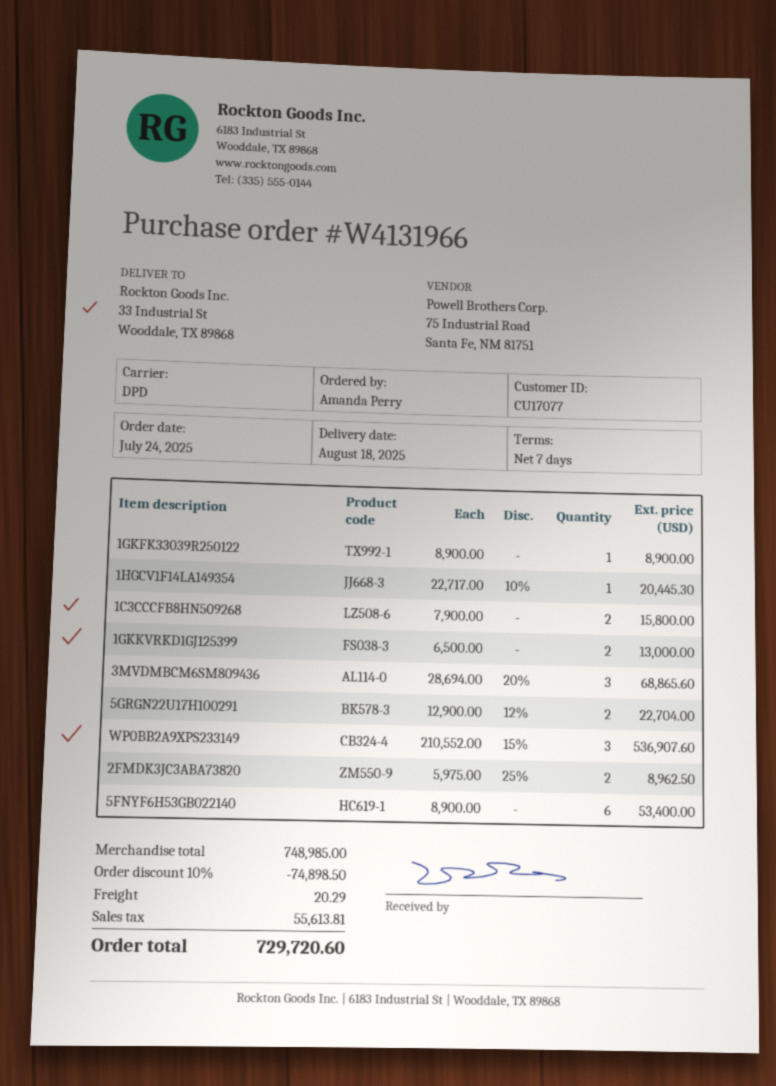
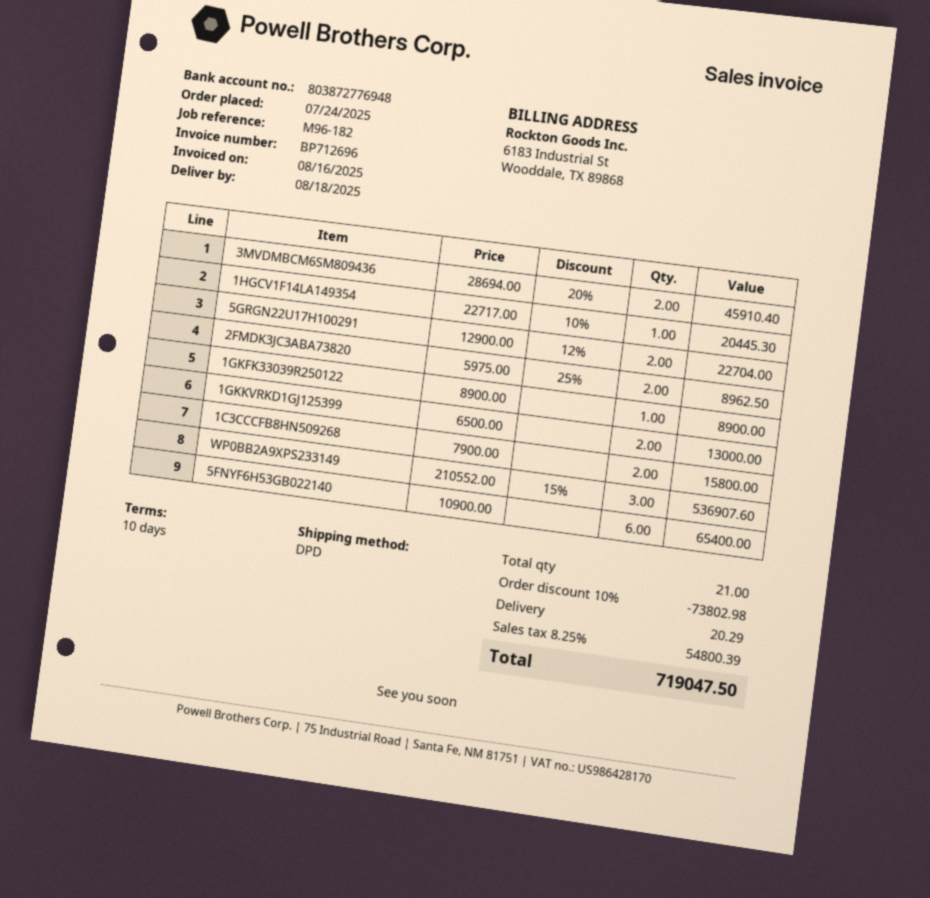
payment terms: 7 days -> 10 days
3MVDMBCM6SM809436: 3 x 28694.00 - 20% = 68865.60 -> 2 x 28694.00 - 20% = 45910.40
5FNYF6H53GB022140: 6 x 8900.00 = 53400.00 -> 6 x 10900.00 = 65400.00
discount: 10% = 74898.50 -> 10% = 73802.98
tax: 55613.81 -> 54800.39
total: 729720.60 -> 719047.50

